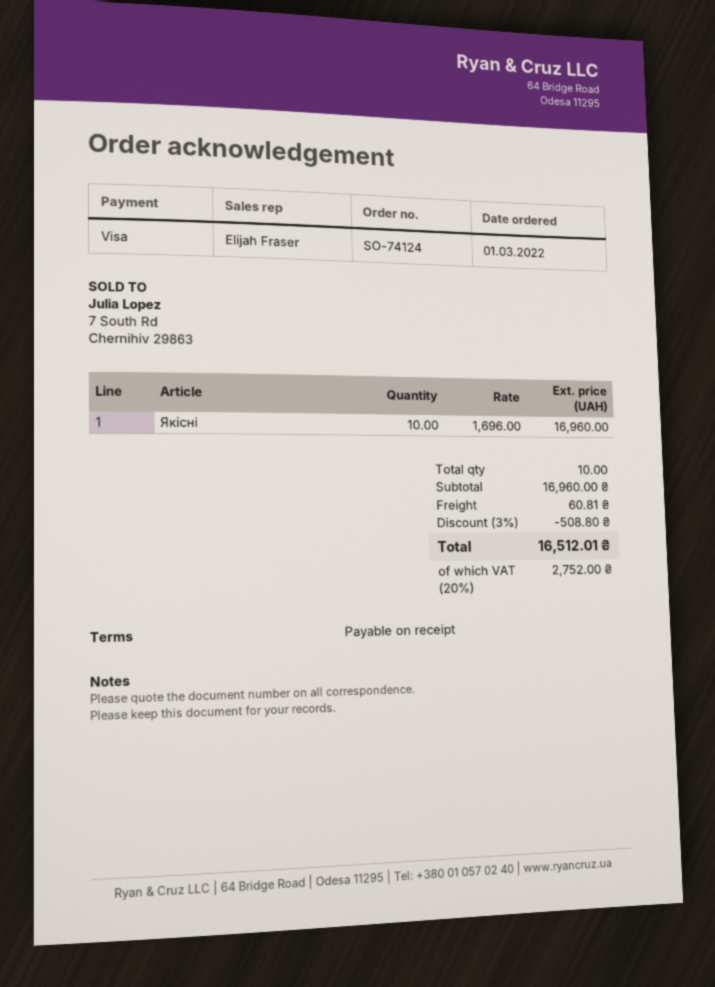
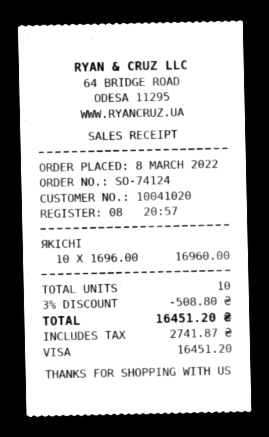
order date: 2022-03-01 -> 2022-03-08
shipping: 60.81 -> none
tax: 2752.00 -> 2741.87
total: 16512.01 -> 16451.20

